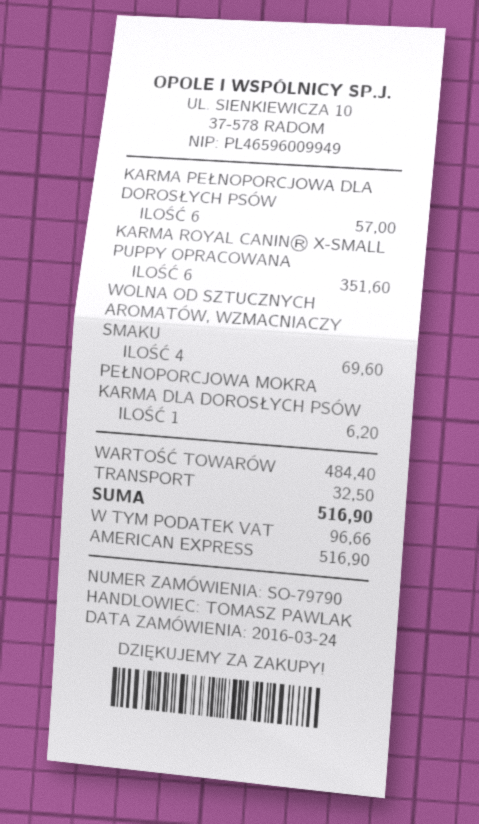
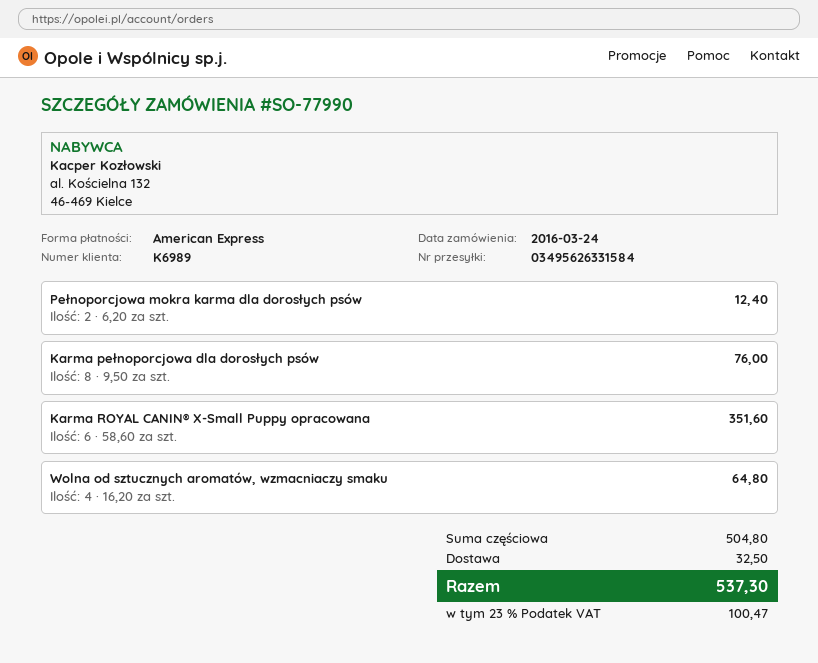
order number: SO-79790 -> SO-77990
KARMA PEŁNOPORCJOWA DLA DOROSŁYCH PSÓW: 6 for 57.00 -> 8 for 76.00
WOLNA OD SZTUCZNYCH AROMATÓW, WZMACNIACZY SMAKU: 4 for 69.60 -> 4 for 64.80
PEŁNOPORCJOWA MOKRA KARMA DLA DOROSŁYCH PSÓW: 1 for 6.20 -> 2 for 12.40
subtotal: 484.40 -> 504.80
tax: 96.66 -> 100.47
total: 516.90 -> 537.30

